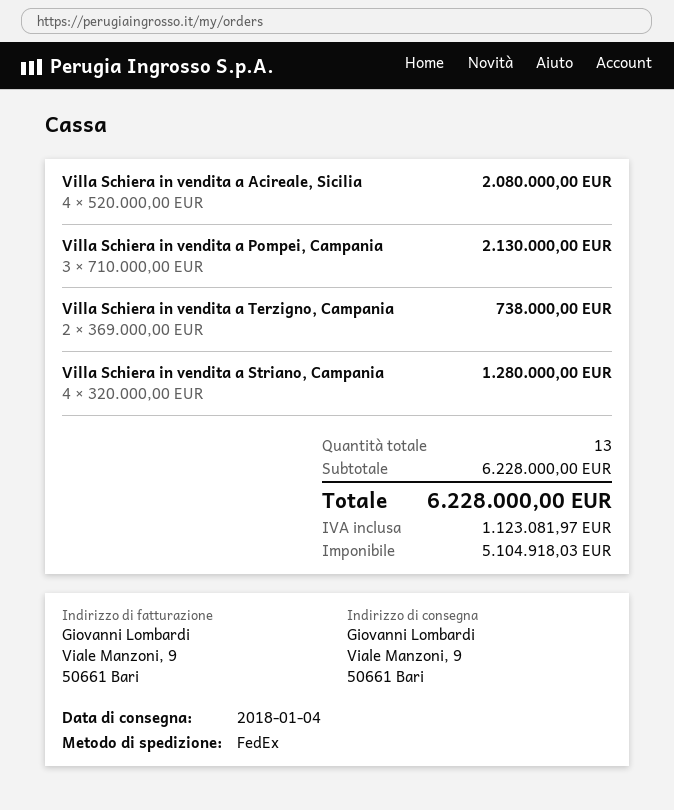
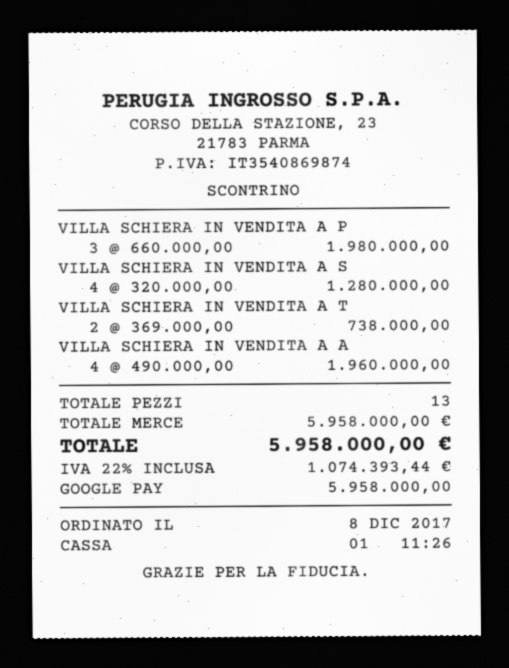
Villa Schiera in vendita a Acireale, Sicilia: 4 x 520000.00 = 2080000.00 -> 4 x 490000.00 = 1960000.00
Villa Schiera in vendita a Pompei, Campania: 3 x 710000.00 = 2130000.00 -> 3 x 660000.00 = 1980000.00
subtotal: 6228000.00 -> 5958000.00
tax: 1123081.97 -> 1074393.44
total: 6228000.00 -> 5958000.00

